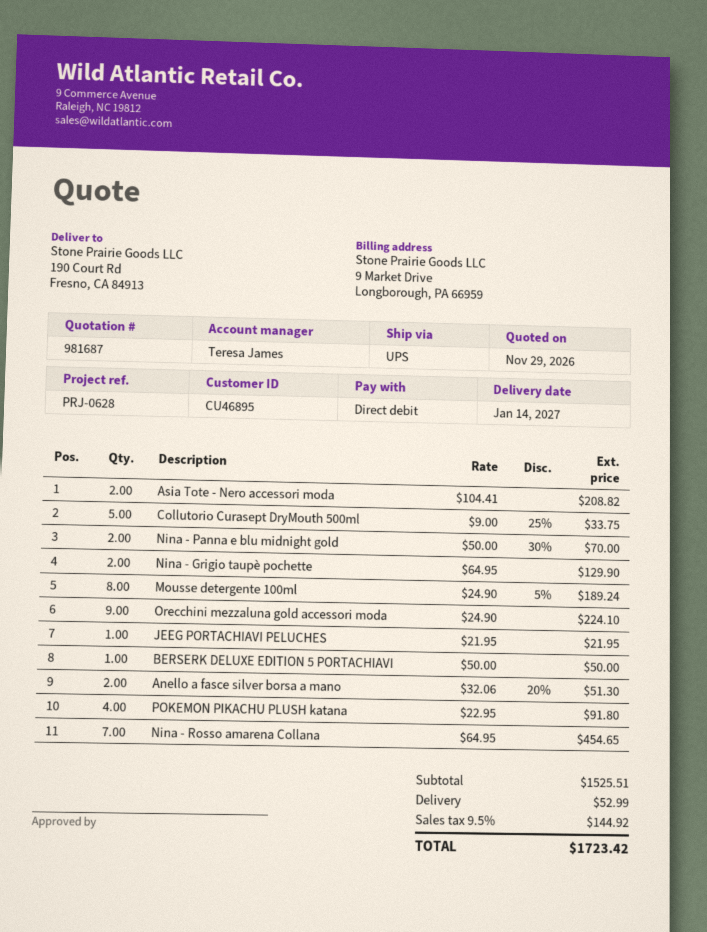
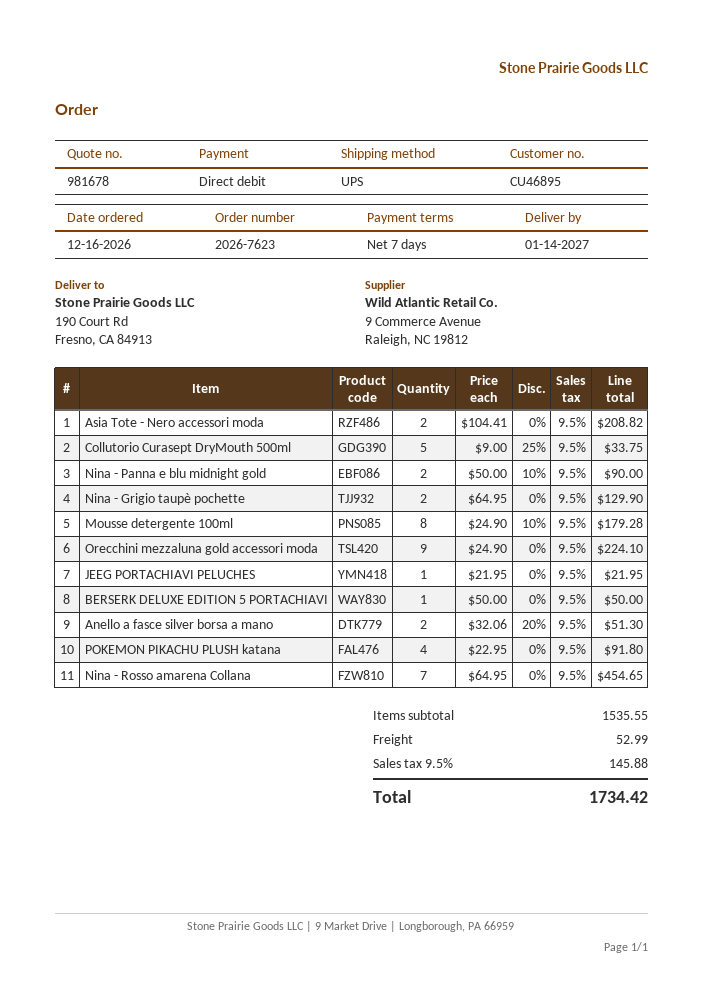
quote number: 981687 -> 981678
Nina - Panna e blu midnight gold: 2 x 50.00 - 30% = 70.00 -> 2 x 50.00 - 10% = 90.00
Mousse detergente 100ml: 8 x 24.90 - 5% = 189.24 -> 8 x 24.90 - 10% = 179.28
subtotal: 1525.51 -> 1535.55
tax: 9.5% = 144.92 -> 9.5% = 145.88
total: 1723.42 -> 1734.42

